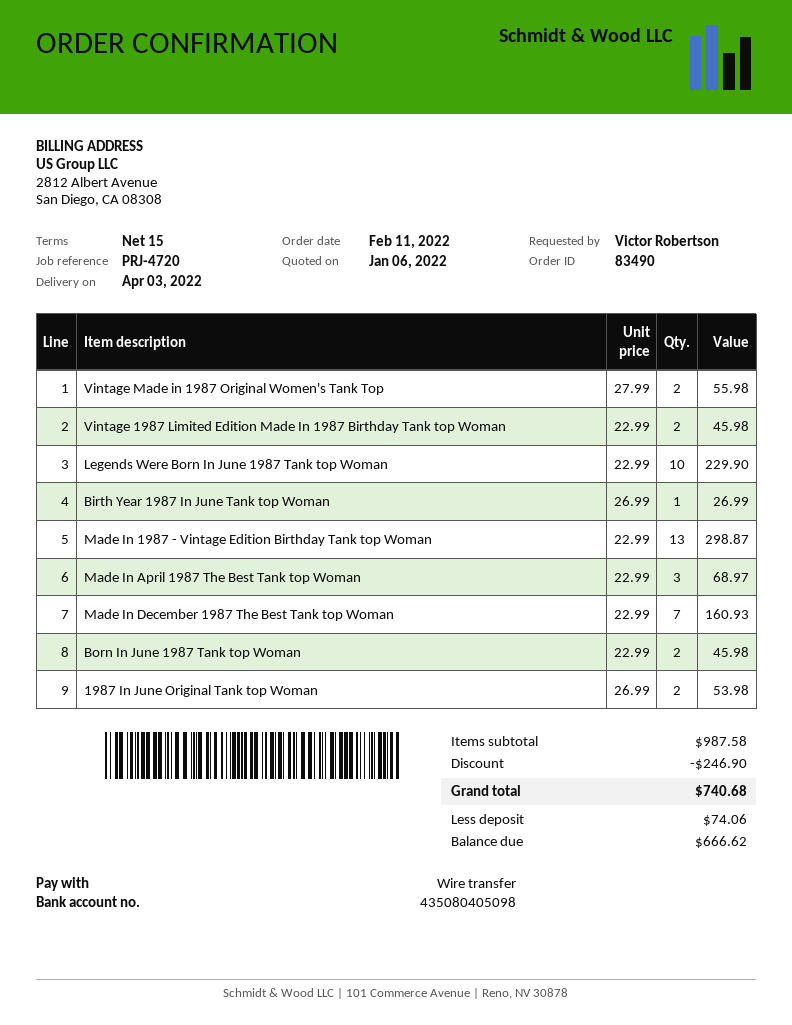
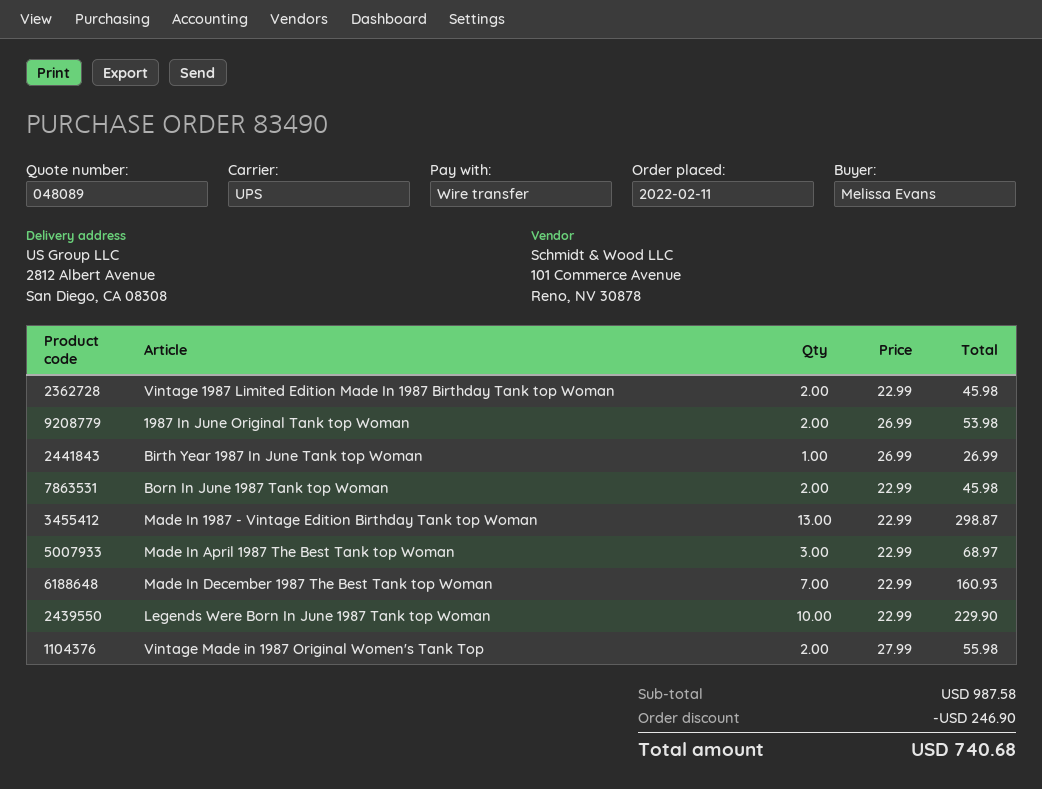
ordered by: Victor Robertson -> Melissa Evans

